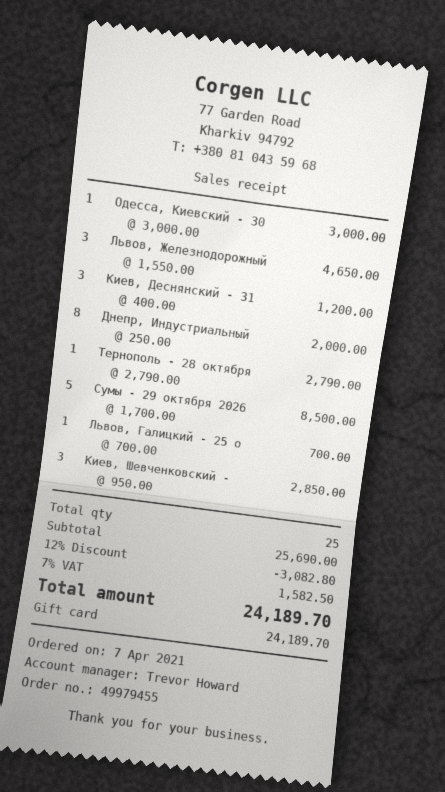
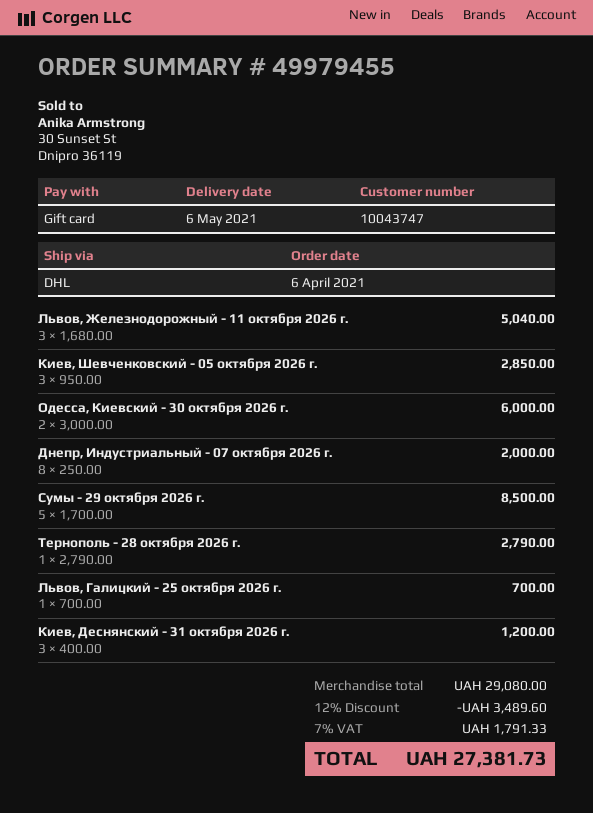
order date: 2021-04-07 -> 2021-04-06
Одесса, Киевский - 30: 1 x 3000.00 = 3000.00 -> 2 x 3000.00 = 6000.00
Львов, Железнодорожный: 3 x 1550.00 = 4650.00 -> 3 x 1680.00 = 5040.00
subtotal: 25690.00 -> 29080.00
discount: 12% = 3082.80 -> 12% = 3489.60
tax: 7% = 1582.50 -> 7% = 1791.33
total: 24189.70 -> 27381.73

